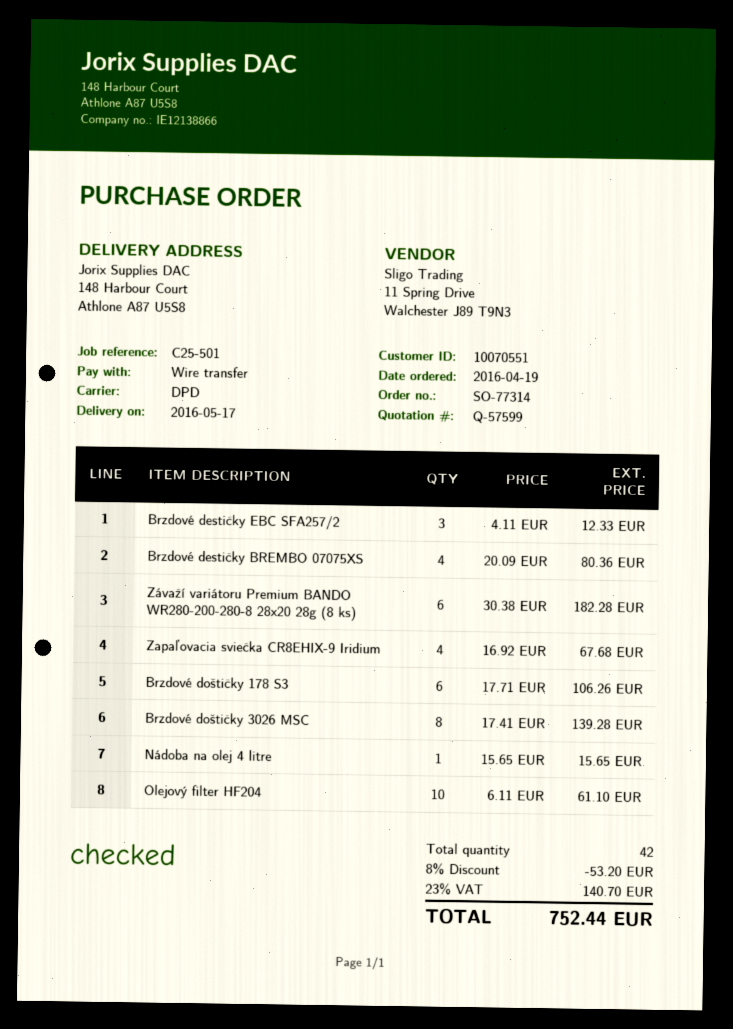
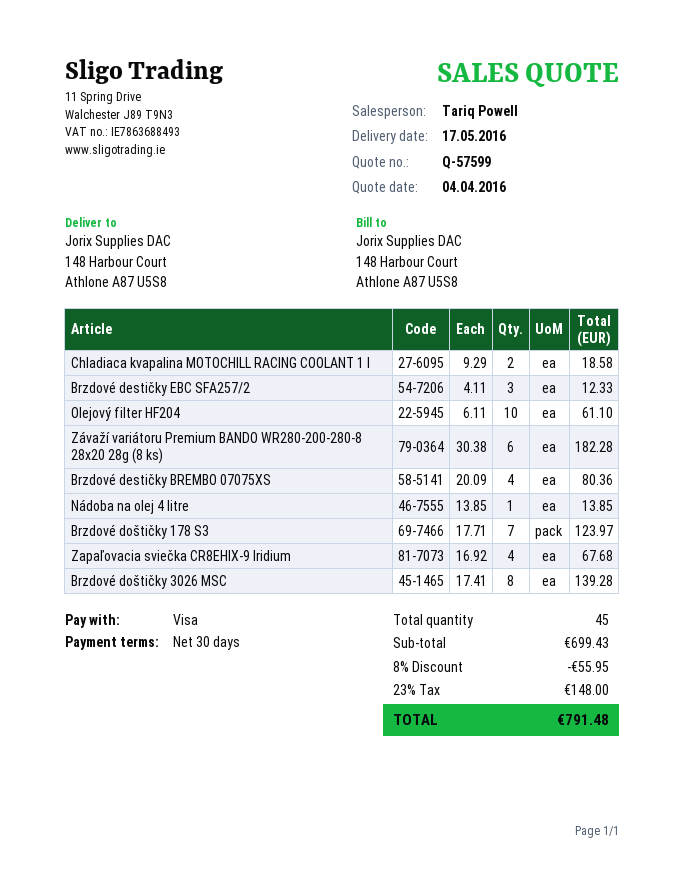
payment method: bank transfer -> Visa
Brzdové doštičky 178 S3: 6 x 17.71 = 106.26 -> 7 x 17.71 = 123.97
Nádoba na olej 4 litre: 1 x 15.65 = 15.65 -> 1 x 13.85 = 13.85
Chladiaca kvapalina MOTOCHILL RACING COOLANT 1 l: none -> 2 x 9.29 = 18.58
total quantity: 42 -> 45
discount: 8% = 53.20 -> 8% = 55.95
tax: 23% = 140.70 -> 23% = 148.00
total: 752.44 -> 791.48

